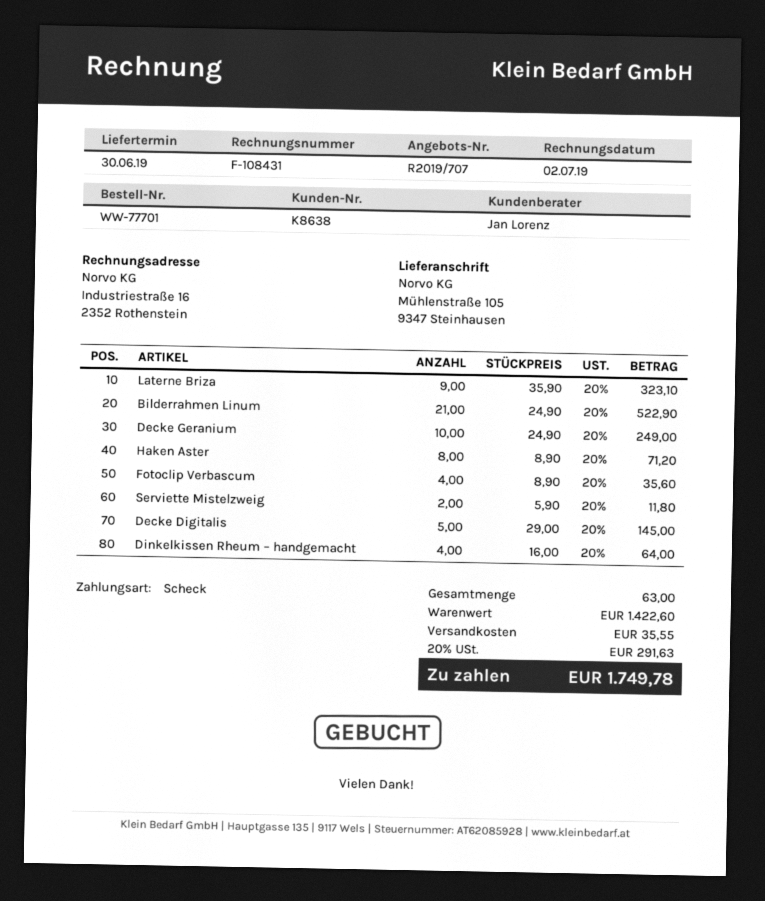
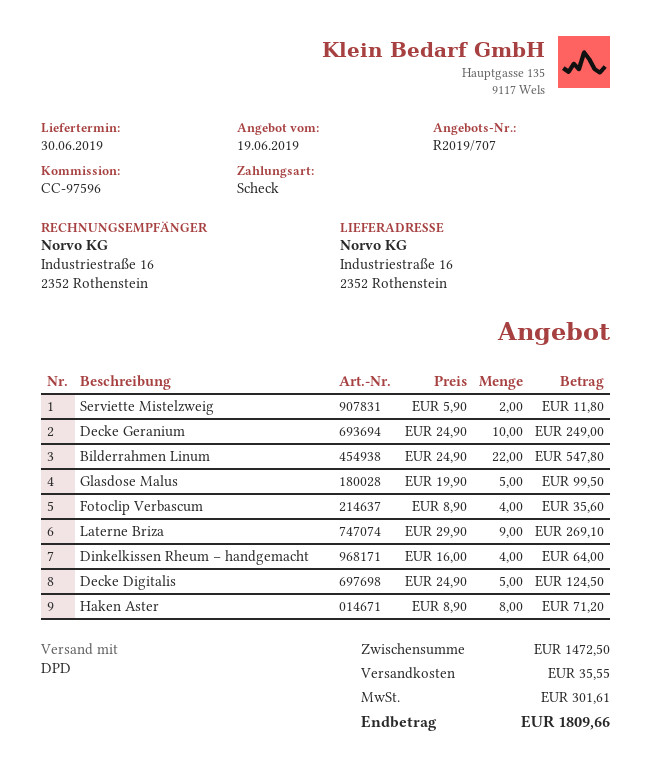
ship to: Mühlenstraße 105, 9347 Steinhausen -> Industriestraße 16, 2352 Rothenstein
Laterne Briza: 9 x 35.90 = 323.10 -> 9 x 29.90 = 269.10
Bilderrahmen Linum: 21 x 24.90 = 522.90 -> 22 x 24.90 = 547.80
Decke Digitalis: 5 x 29.00 = 145.00 -> 5 x 24.90 = 124.50
Glasdose Malus: none -> 5 x 19.90 = 99.50
subtotal: 1422.60 -> 1472.50
tax: 291.63 -> 301.61
total: 1749.78 -> 1809.66

